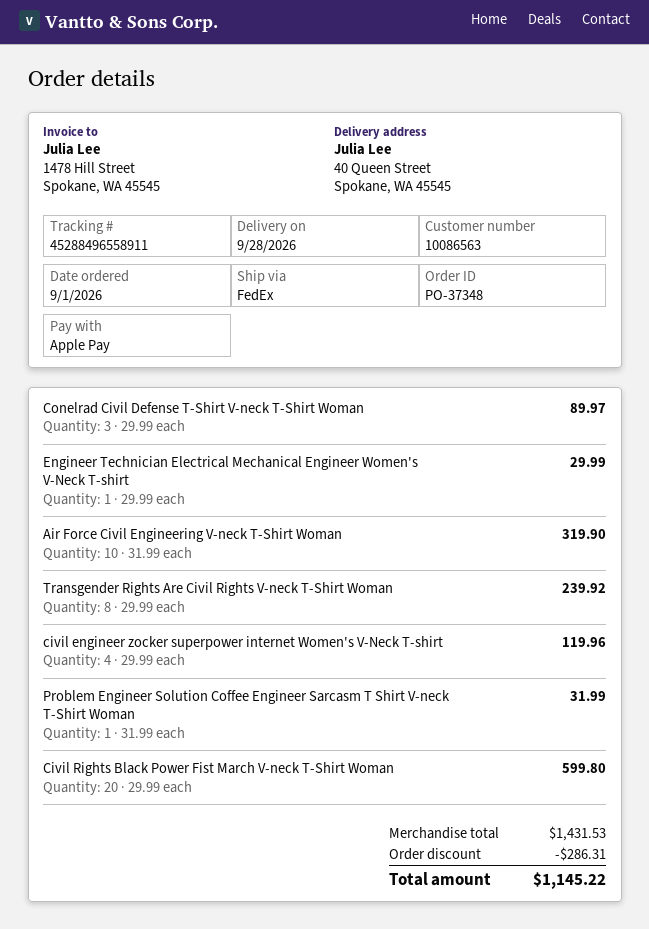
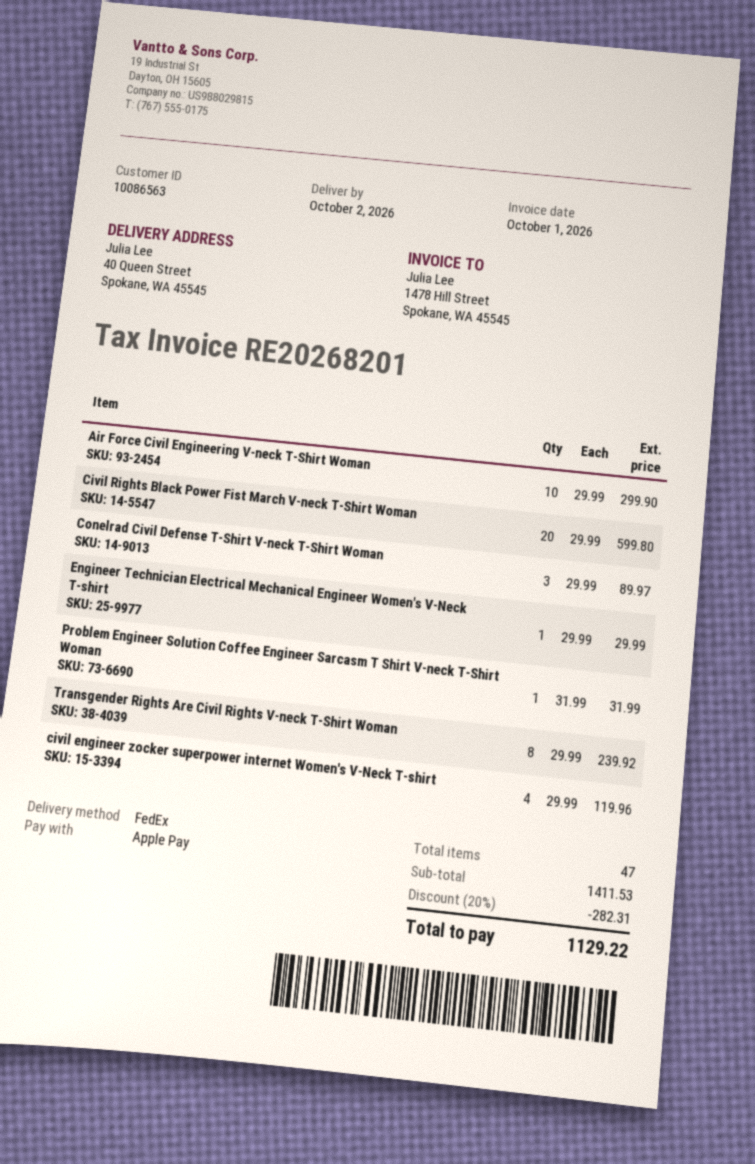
delivery date: 2026-09-28 -> 2026-10-02
Air Force Civil Engineering V-neck T-Shirt Woman: 10 x 31.99 = 319.90 -> 10 x 29.99 = 299.90
subtotal: 1431.53 -> 1411.53
discount: 286.31 -> 282.31
total: 1145.22 -> 1129.22

